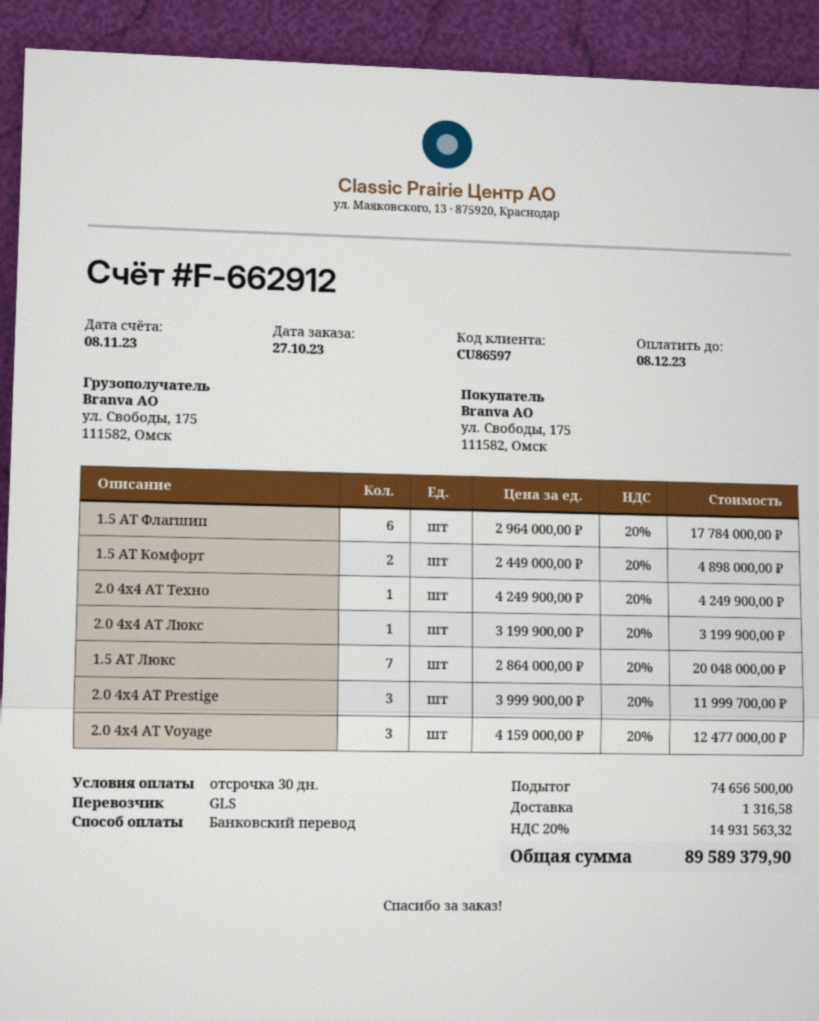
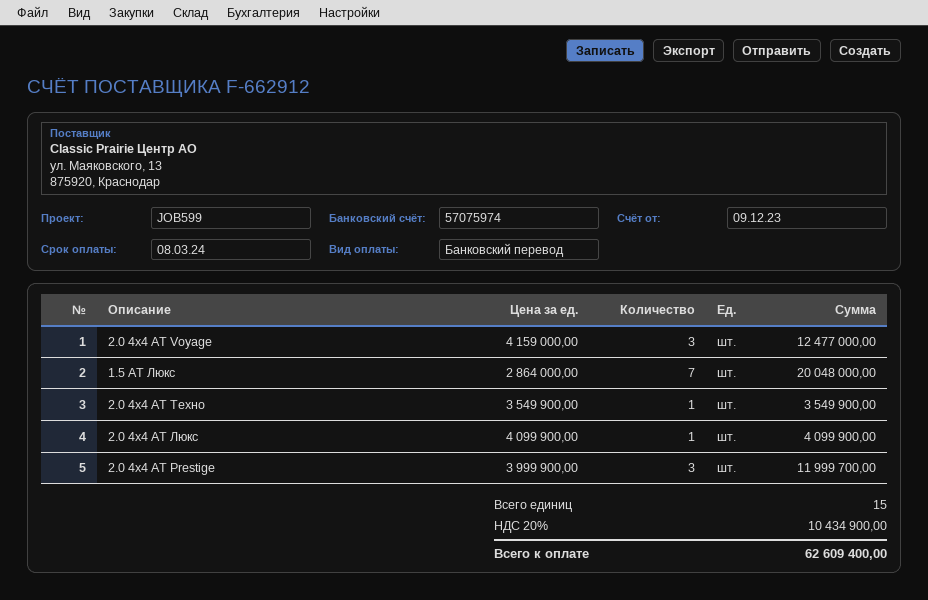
invoice date: 2023-11-08 -> 2023-12-09
due date: 2023-12-08 -> 2024-03-08
1.5 AT Флагшип: 6 x 2964000.00 = 17784000.00 -> none
1.5 AT Комфорт: 2 x 2449000.00 = 4898000.00 -> none
2.0 4x4 AT Техно: 1 x 4249900.00 = 4249900.00 -> 1 x 3549900.00 = 3549900.00
2.0 4x4 AT Люкс: 1 x 3199900.00 = 3199900.00 -> 1 x 4099900.00 = 4099900.00
shipping: 1316.58 -> none
tax: 20% = 14931563.32 -> 20% = 10434900.00
total: 89589379.90 -> 62609400.00

